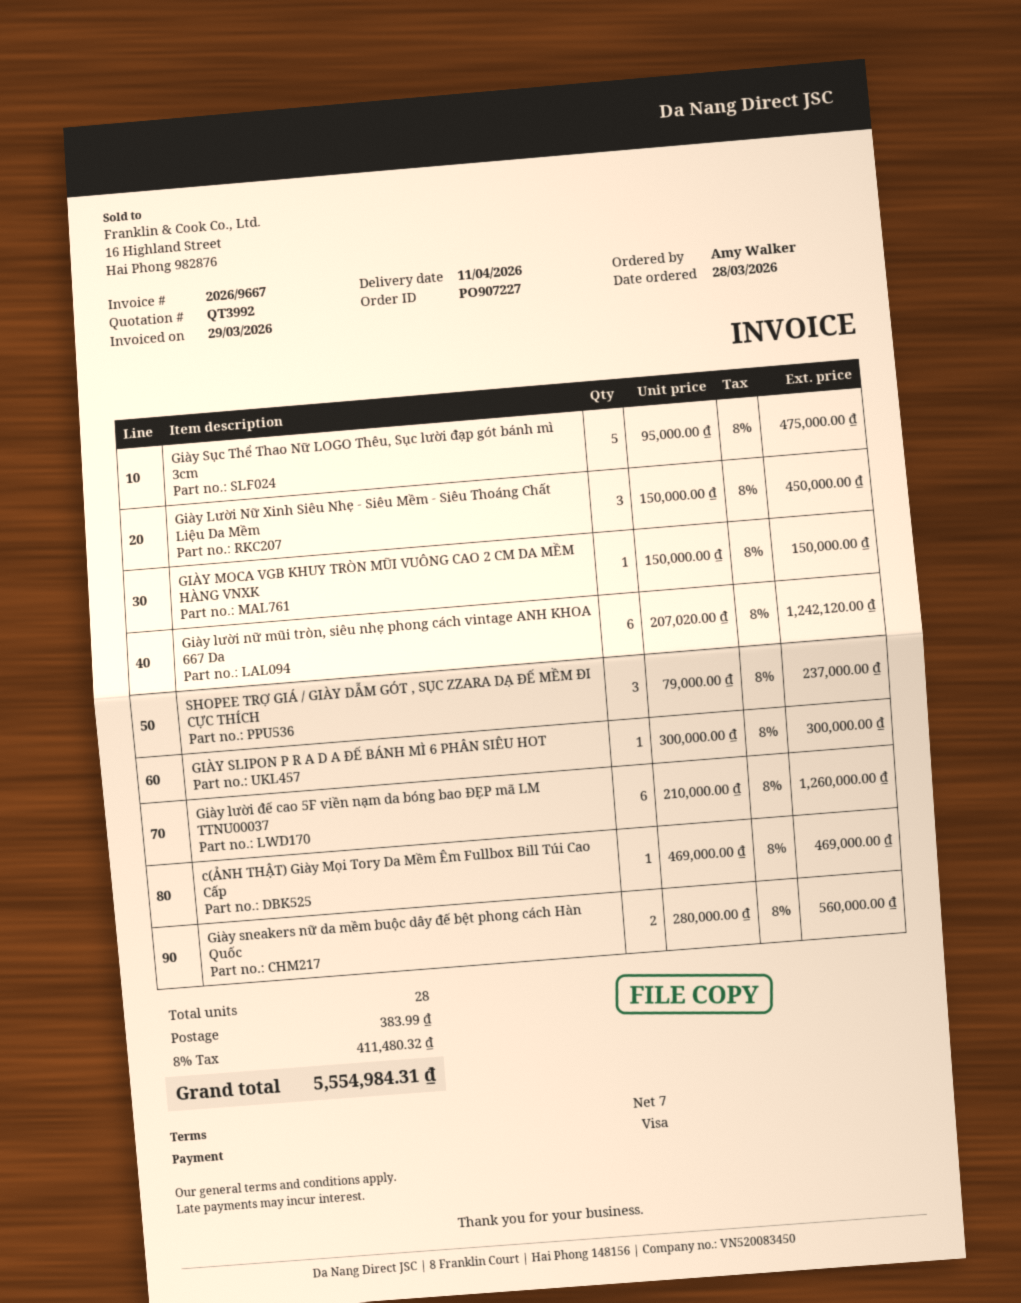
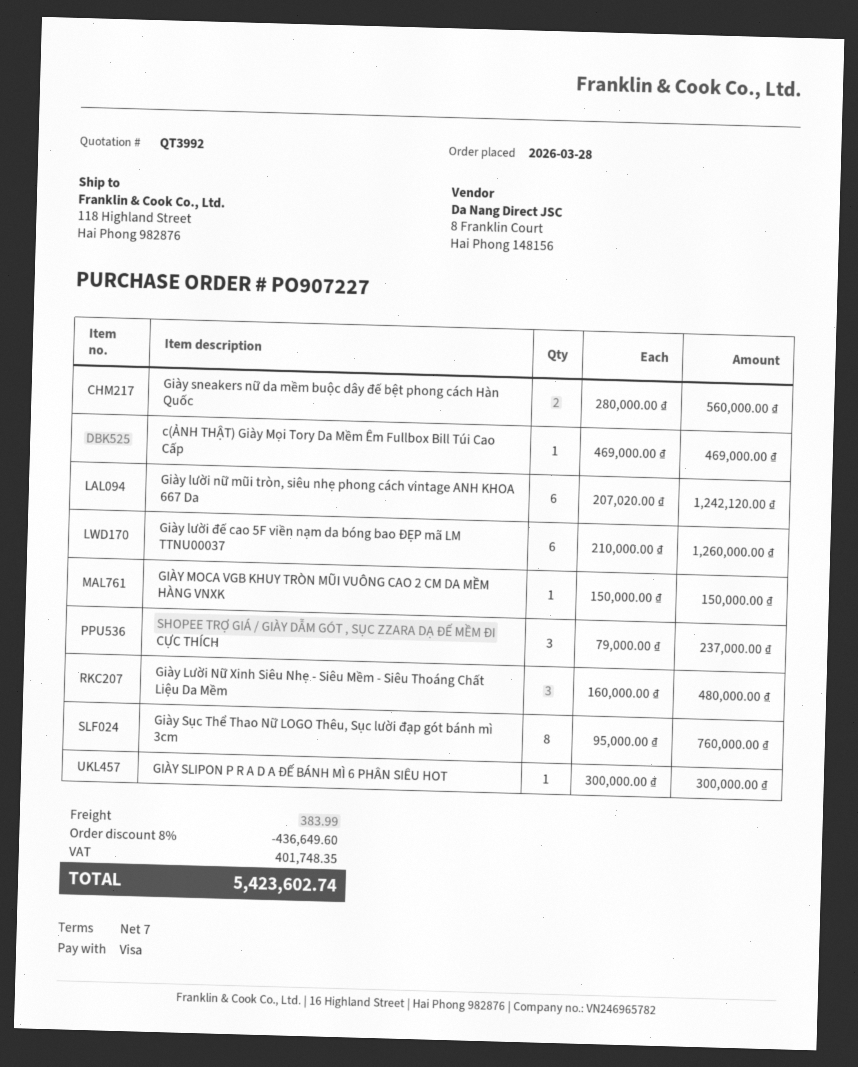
Giày Sục Thể Thao Nữ LOGO Thêu, Sục lười đạp gót bánh mì 3cm: 5 x 95000.00 = 475000.00 -> 8 x 95000.00 = 760000.00
Giày Lười Nữ Xinh Siêu Nhẹ - Siêu Mềm - Siêu Thoáng Chất Liệu Da Mềm: 3 x 150000.00 = 450000.00 -> 3 x 160000.00 = 480000.00
discount: none -> 8% = 436649.60
tax: 411480.32 -> 401748.35
total: 5554984.31 -> 5423602.74

